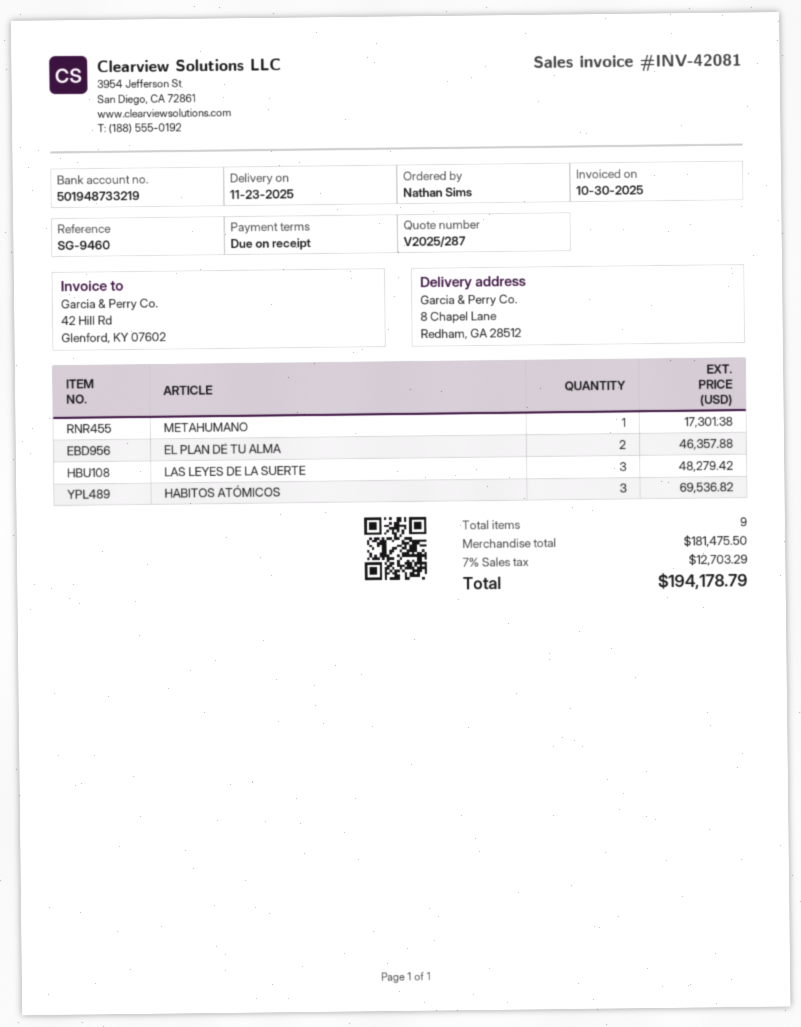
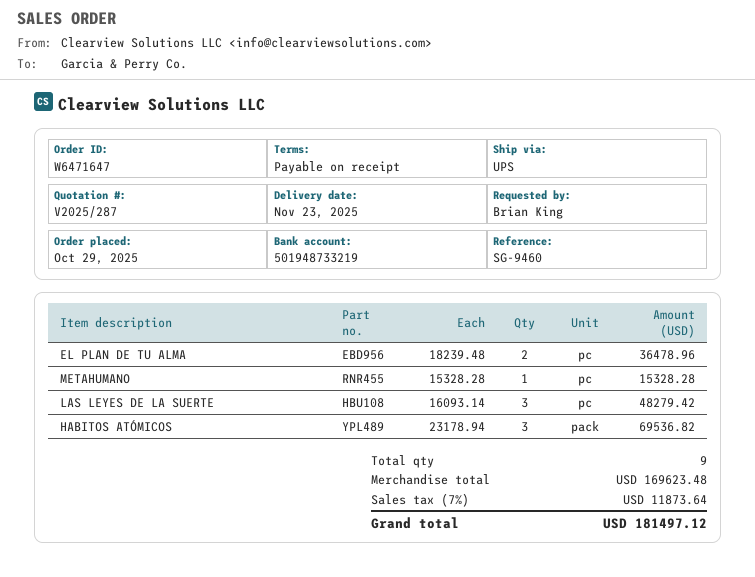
ordered by: Nathan Sims -> Brian King
METAHUMANO: 1 for 17301.38 -> 1 for 15328.28
EL PLAN DE TU ALMA: 2 for 46357.88 -> 2 for 36478.96
subtotal: 181475.50 -> 169623.48
tax: 7% = 12703.29 -> 7% = 11873.64
total: 194178.79 -> 181497.12

